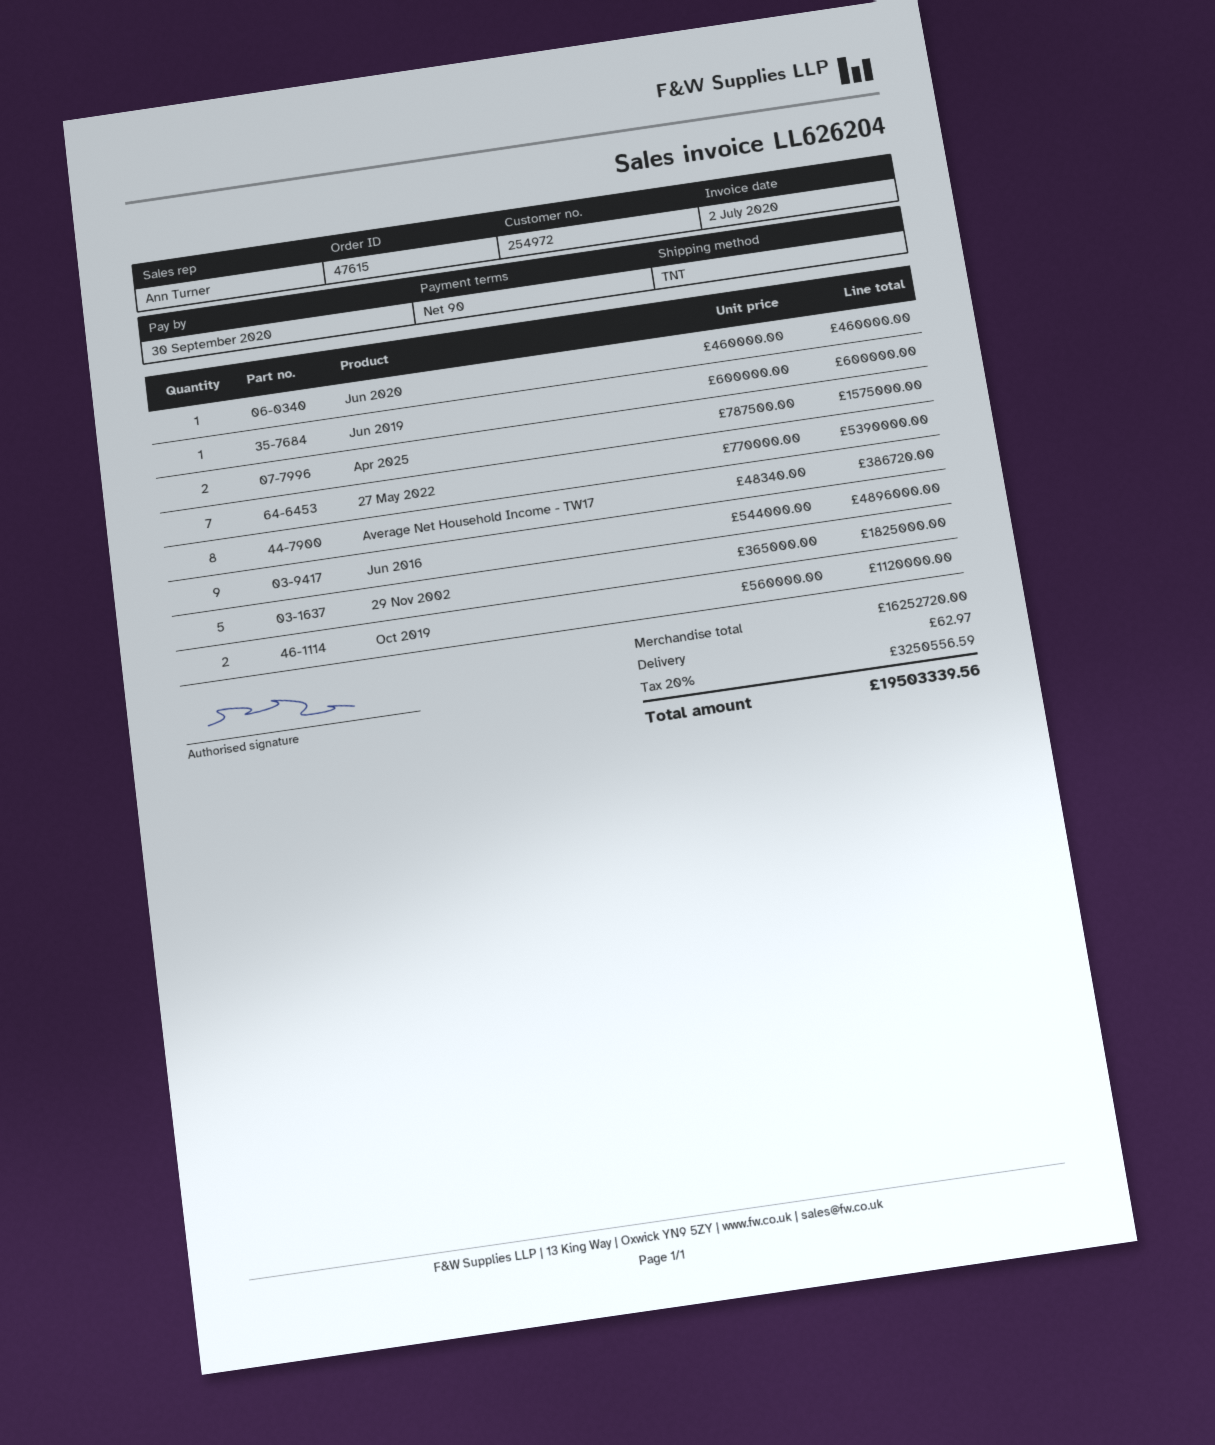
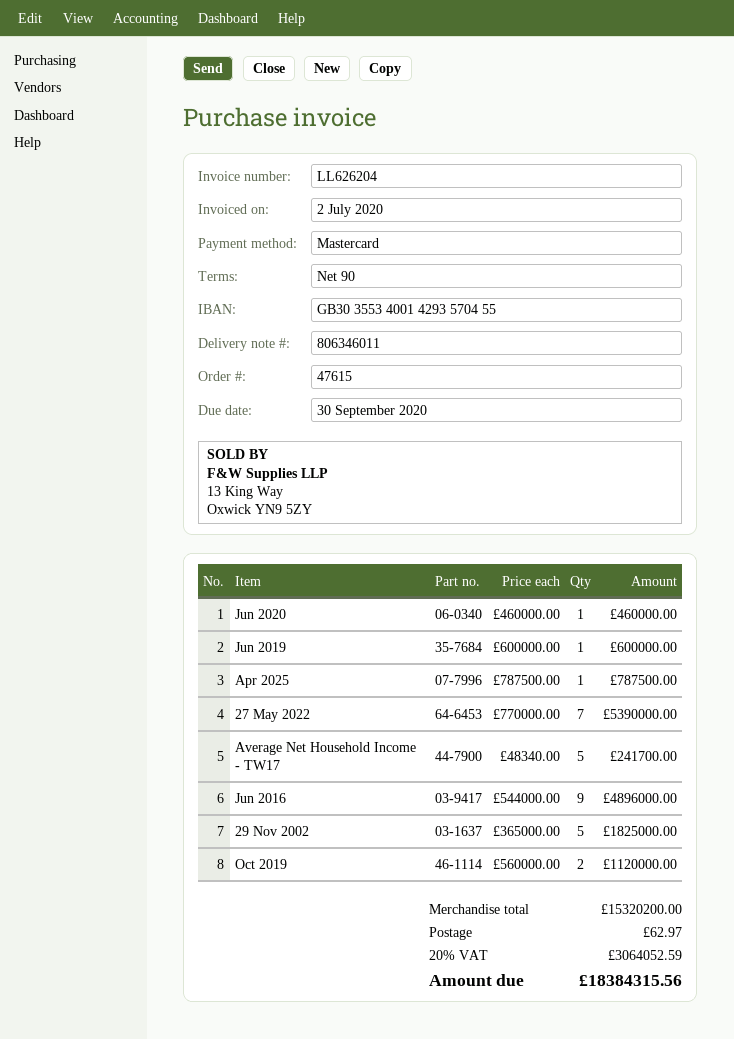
Apr 2025: 2 x 787500.00 = 1575000.00 -> 1 x 787500.00 = 787500.00
Average Net Household Income - TW17: 8 x 48340.00 = 386720.00 -> 5 x 48340.00 = 241700.00
subtotal: 16252720.00 -> 15320200.00
tax: 20% = 3250556.59 -> 20% = 3064052.59
total: 19503339.56 -> 18384315.56

